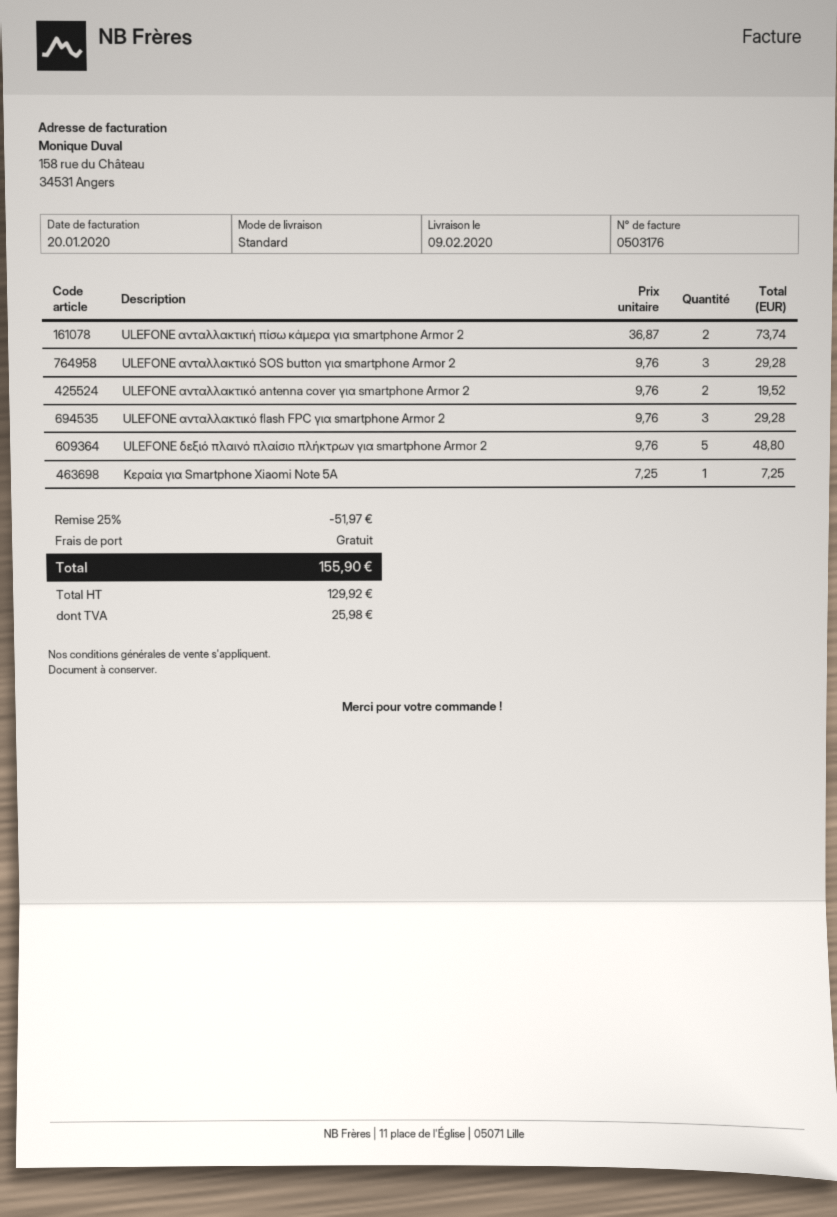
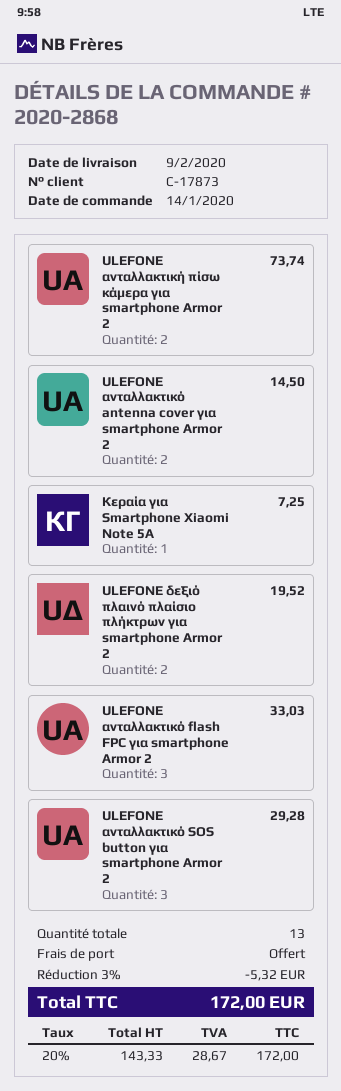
ULEFONE ανταλλακτικό antenna cover για smartphone Armor 2: 2 for 19.52 -> 2 for 14.50
ULEFONE ανταλλακτικό flash FPC για smartphone Armor 2: 3 for 29.28 -> 3 for 33.03
ULEFONE δεξιό πλαινό πλαίσιο πλήκτρων για smartphone Armor 2: 5 for 48.80 -> 2 for 19.52
discount: 25% = 51.97 -> 3% = 5.32
net: 129.92 -> 143.33
tax: 25.98 -> 28.67
total: 155.90 -> 172.00

